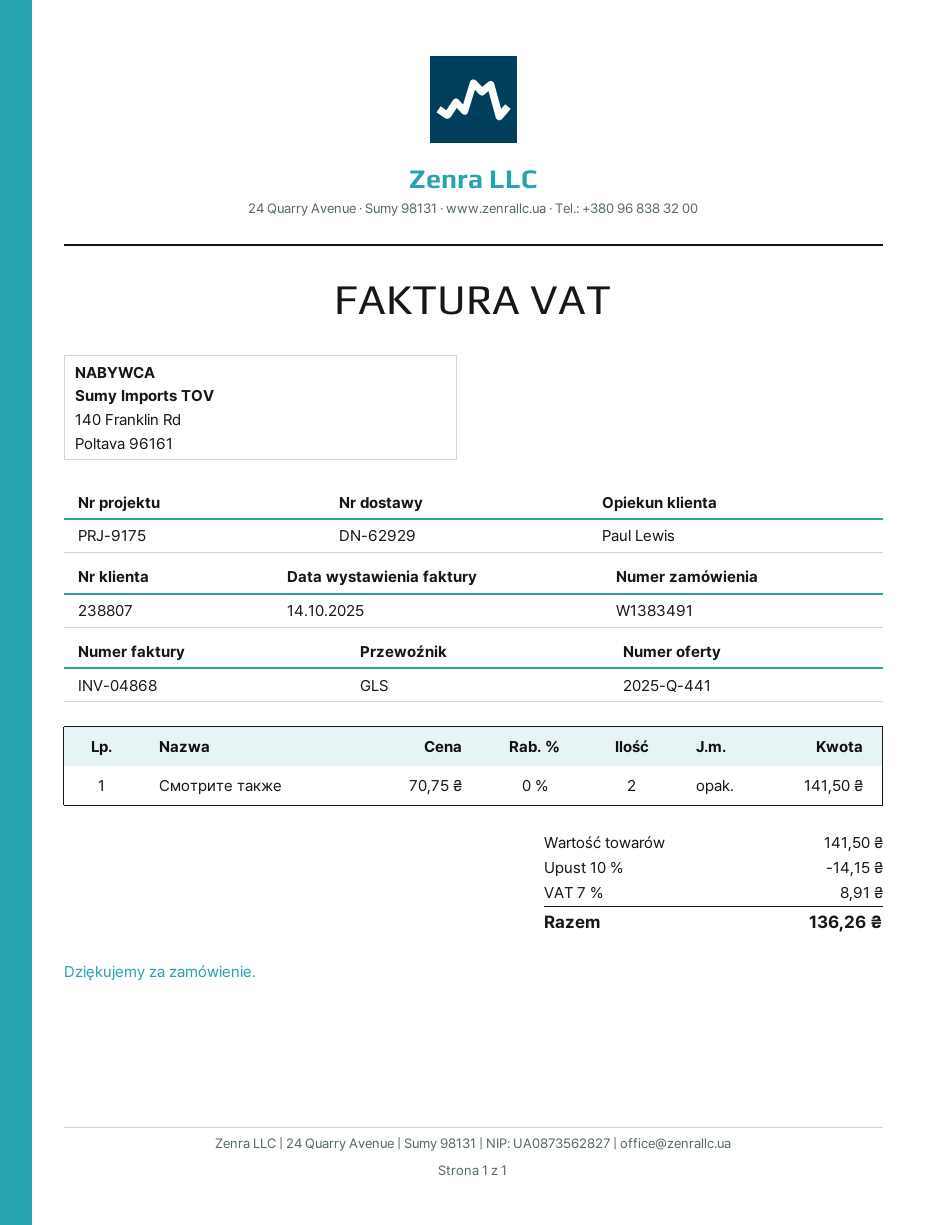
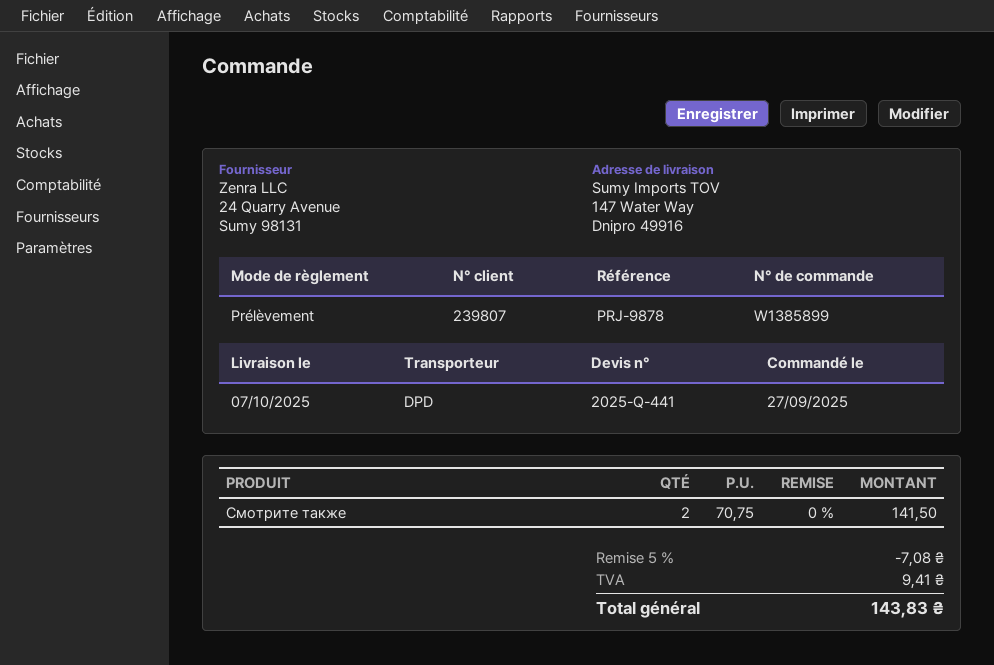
order number: W1383491 -> W1385899
customer number: 238807 -> 239807
reference: PRJ-9175 -> PRJ-9878
shipping method: GLS -> DPD
discount: 10% = 14.15 -> 5% = 7.08
tax: 8.91 -> 9.41
total: 136.26 -> 143.83

